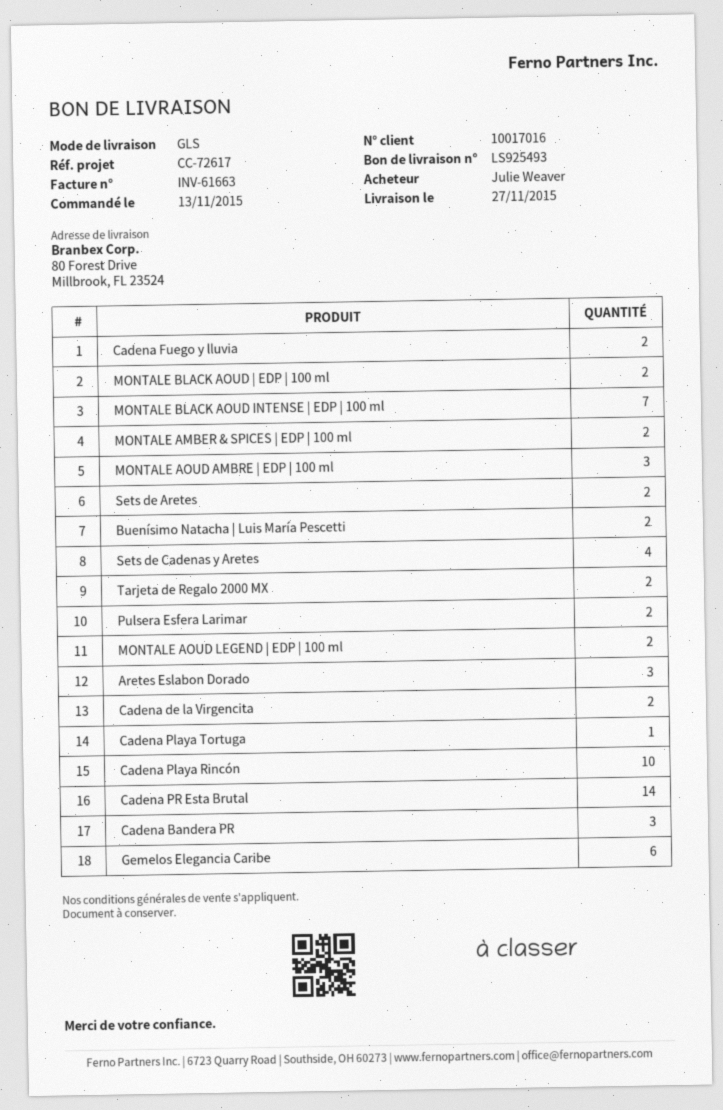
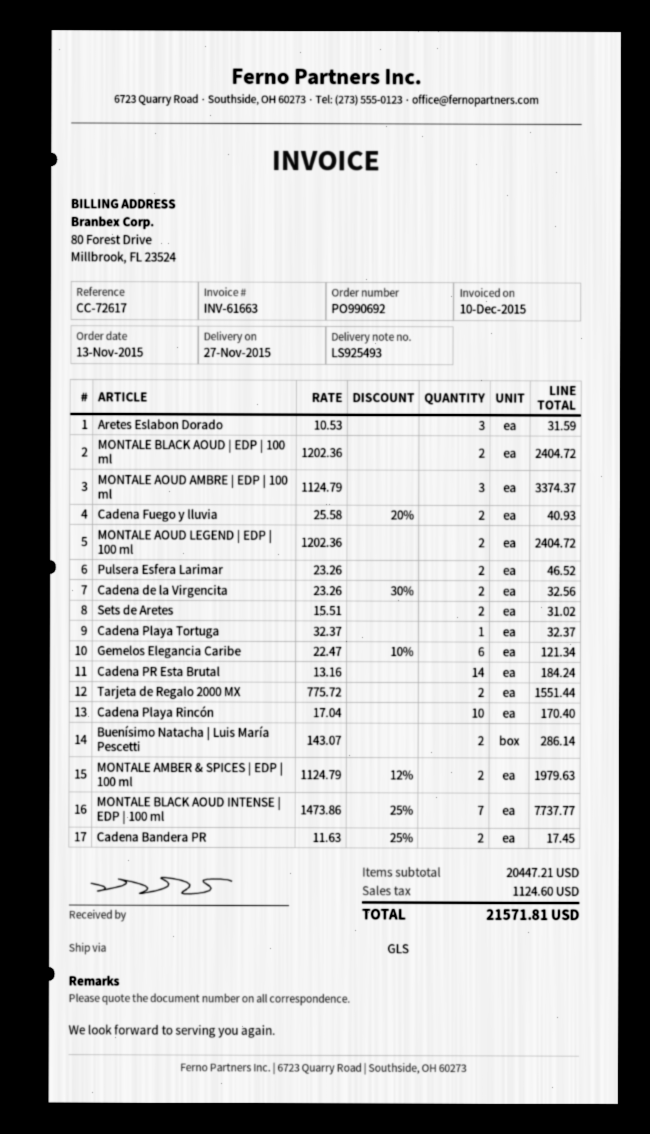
Sets de Cadenas y Aretes: 4 -> none
Cadena Bandera PR: 3 -> 2

